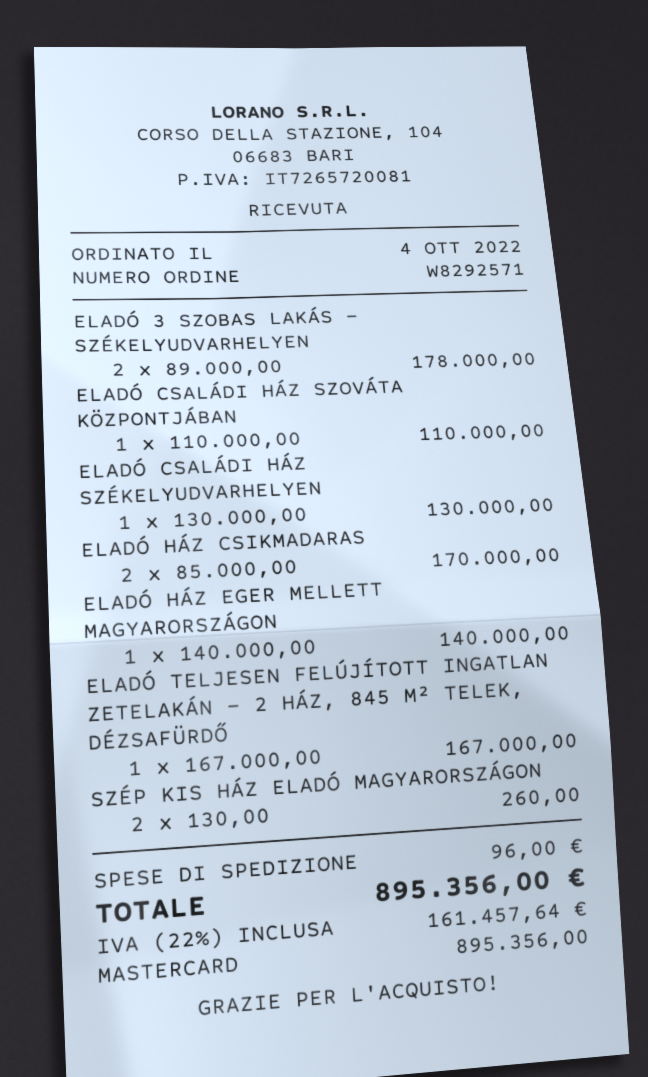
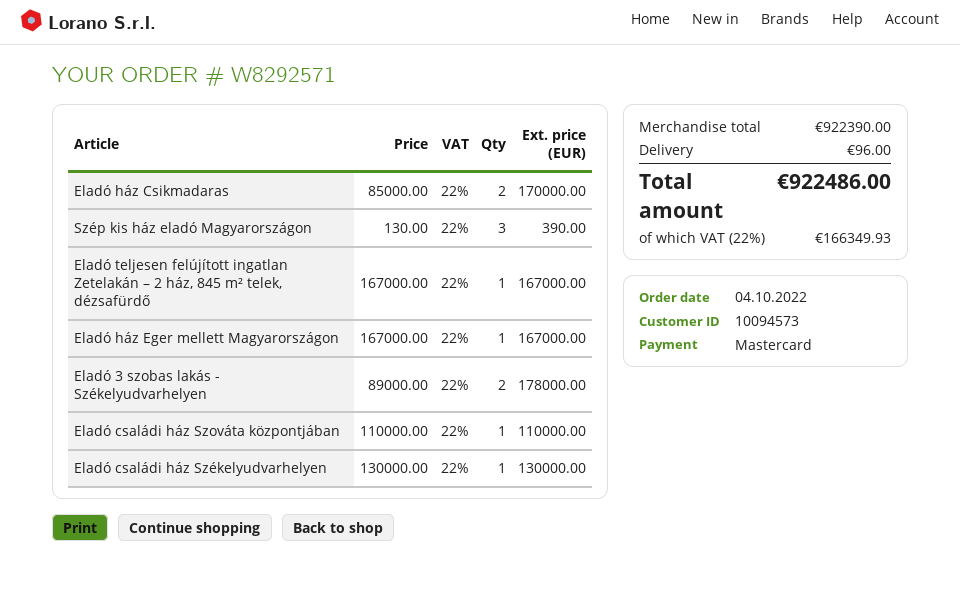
ELADÓ HÁZ EGER MELLETT MAGYARORSZÁGON: 1 x 140000.00 = 140000.00 -> 1 x 167000.00 = 167000.00
SZÉP KIS HÁZ ELADÓ MAGYARORSZÁGON: 2 x 130.00 = 260.00 -> 3 x 130.00 = 390.00
tax: 22% = 161457.64 -> 22% = 166349.93
total: 895356.00 -> 922486.00

